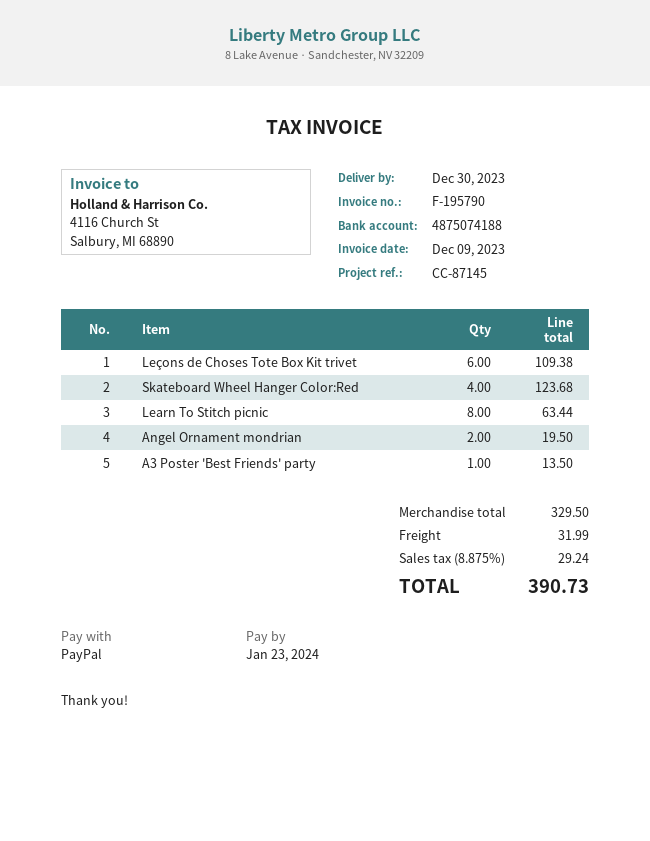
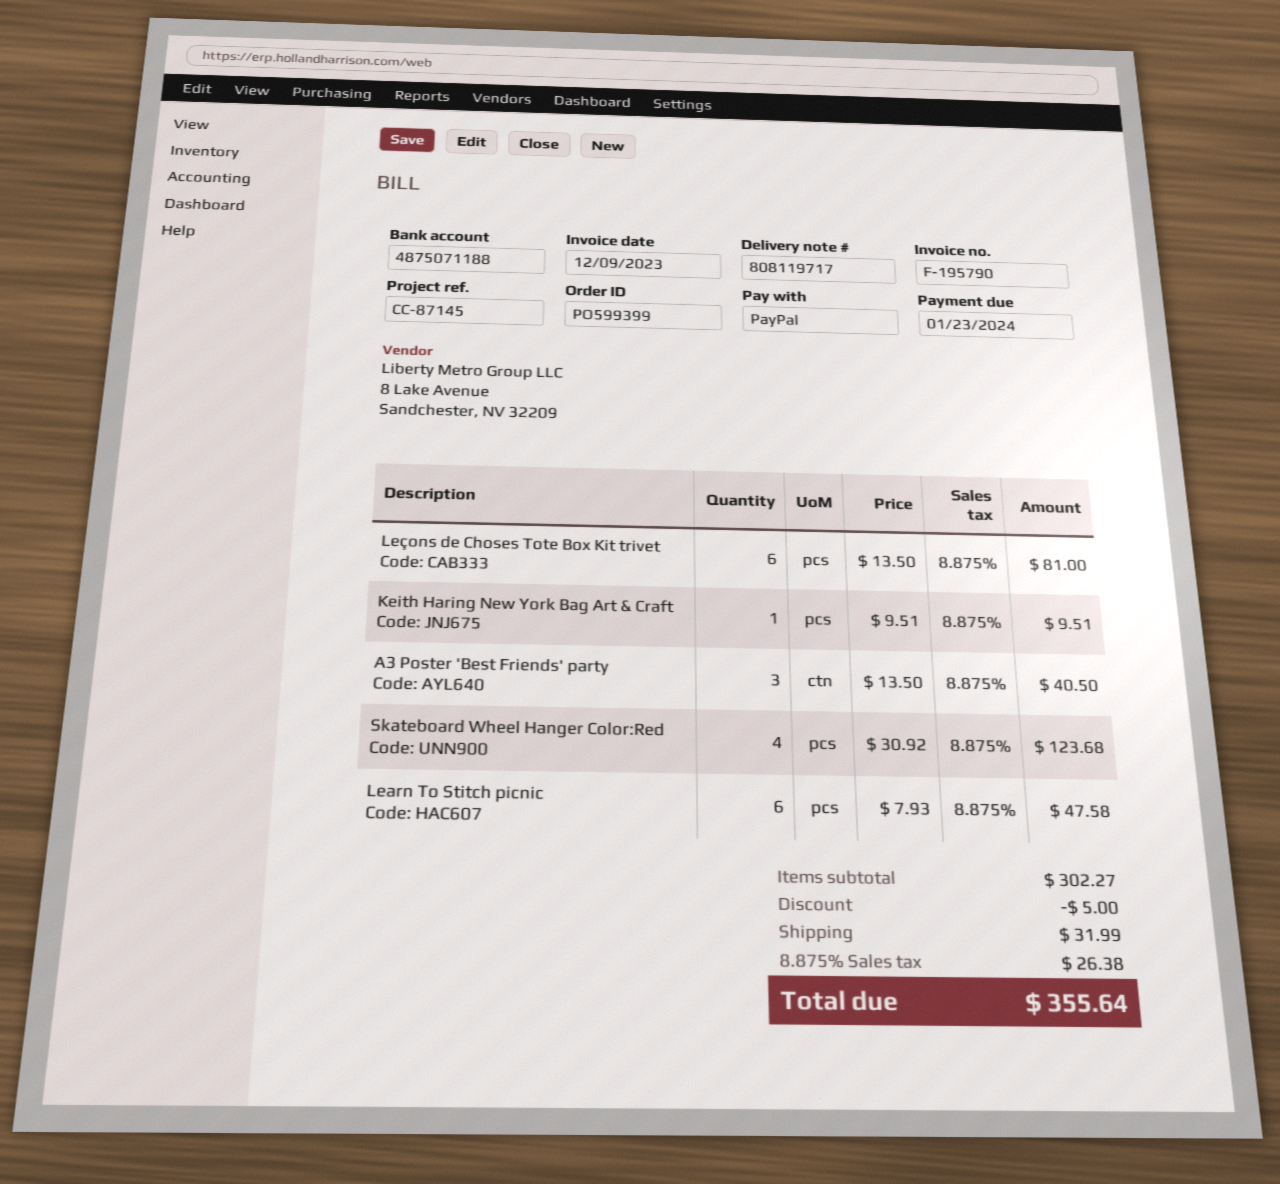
bank account: 4875074188 -> 4875071188
Leçons de Choses Tote Box Kit trivet: 6 for 109.38 -> 6 for 81.00
Learn To Stitch picnic: 8 for 63.44 -> 6 for 47.58
Angel Ornament mondrian: 2 for 19.50 -> none
A3 Poster 'Best Friends' party: 1 for 13.50 -> 3 for 40.50
Keith Haring New York Bag Art & Craft: none -> 1 for 9.51
subtotal: 329.50 -> 302.27
discount: none -> 5.00
tax: 8.875% = 29.24 -> 8.875% = 26.38
total: 390.73 -> 355.64

